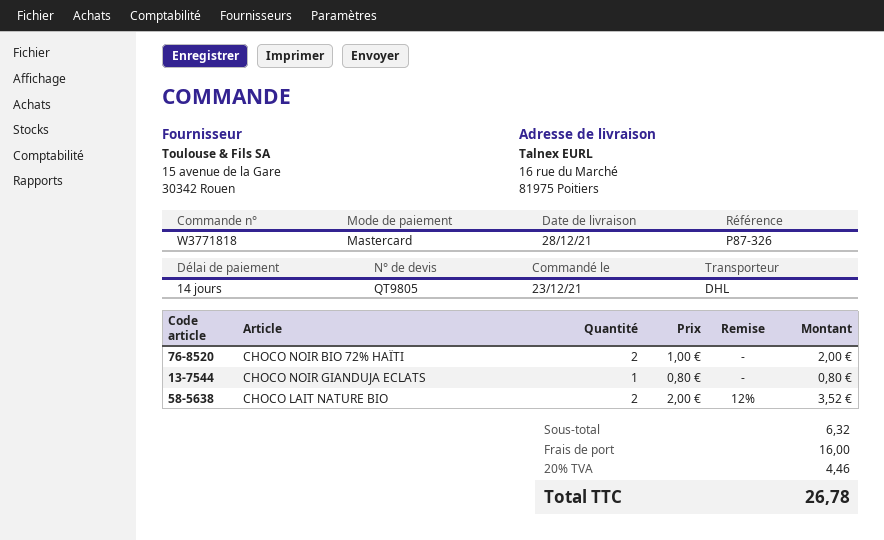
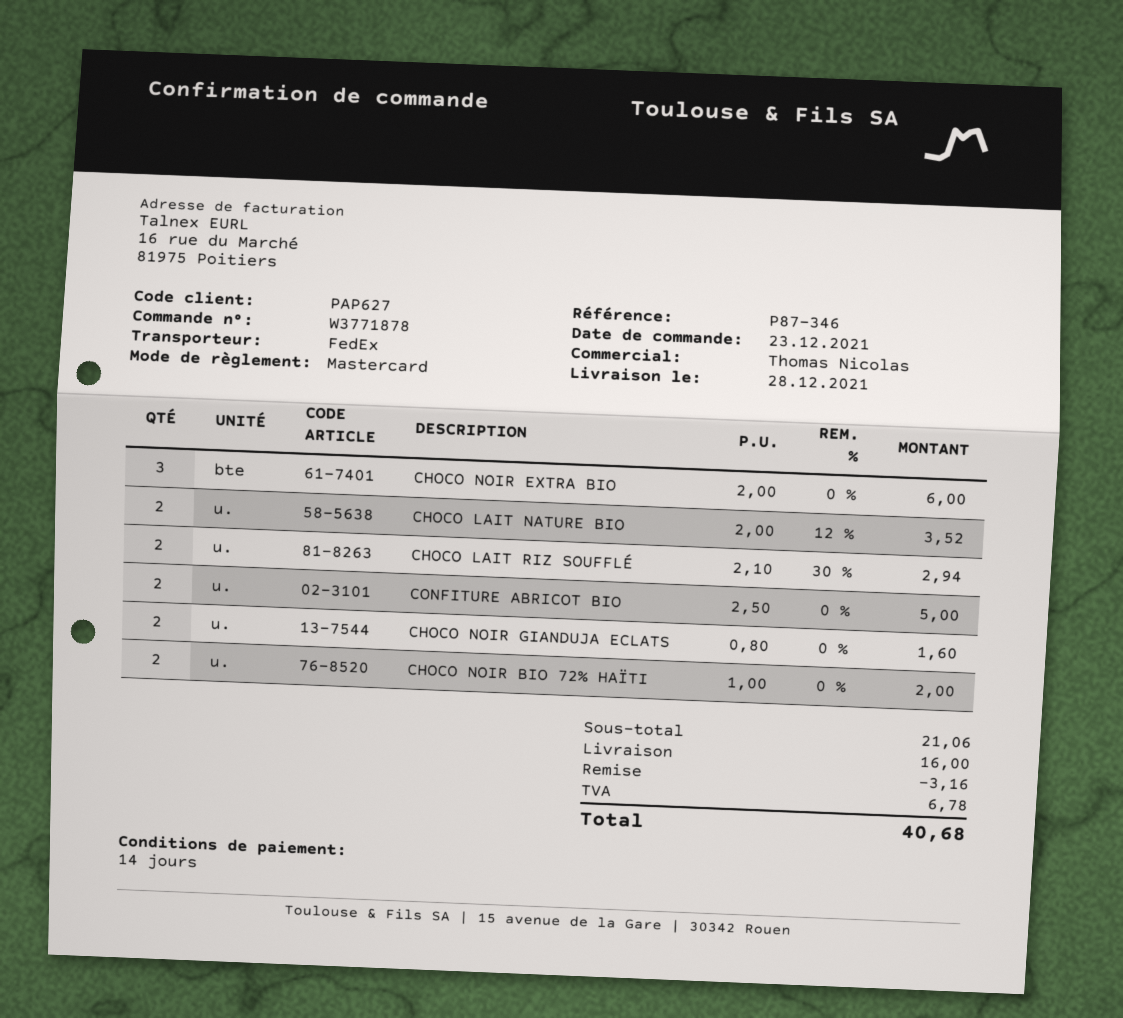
order number: W3771818 -> W3771878
reference: P87-326 -> P87-346
shipping method: DHL -> FedEx
CHOCO NOIR GIANDUJA ECLATS: 1 x 0.80 = 0.80 -> 2 x 0.80 = 1.60
CHOCO NOIR EXTRA BIO: none -> 3 x 2.00 = 6.00
CHOCO LAIT RIZ SOUFFLÉ: none -> 2 x 2.10 - 30% = 2.94
CONFITURE ABRICOT BIO: none -> 2 x 2.50 = 5.00
subtotal: 6.32 -> 21.06
discount: none -> 3.16
tax: 4.46 -> 6.78
total: 26.78 -> 40.68

